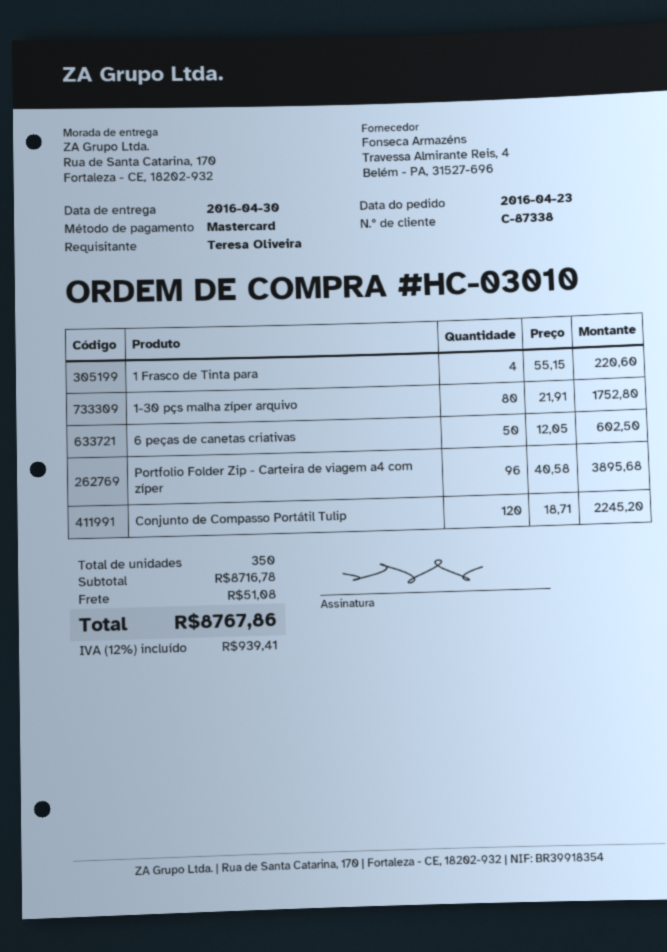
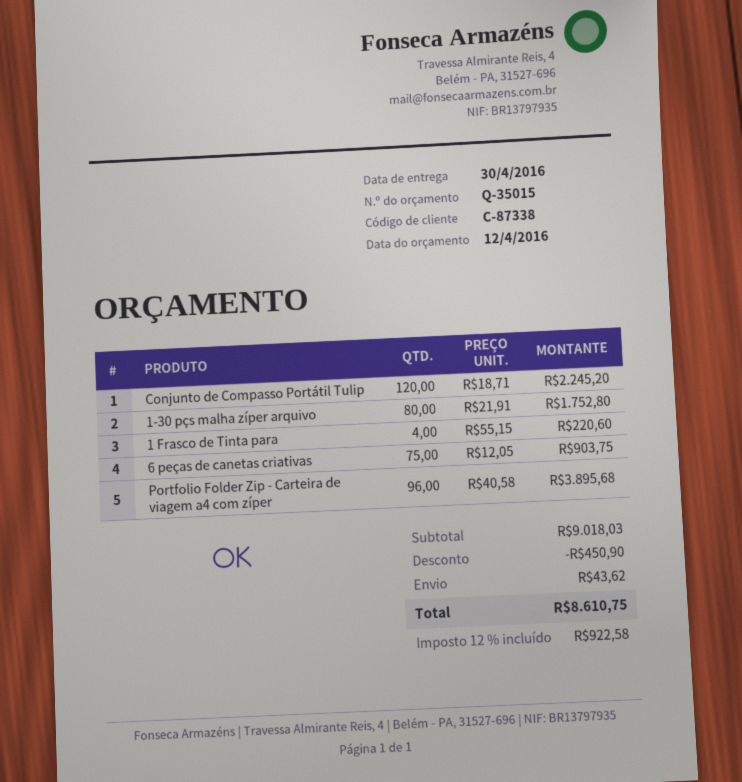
6 peças de canetas criativas: 50 x 12.05 = 602.50 -> 75 x 12.05 = 903.75
subtotal: 8716.78 -> 9018.03
discount: none -> 450.90
shipping: 51.08 -> 43.62
tax: 12% = 939.41 -> 12% = 922.58
total: 8767.86 -> 8610.75

